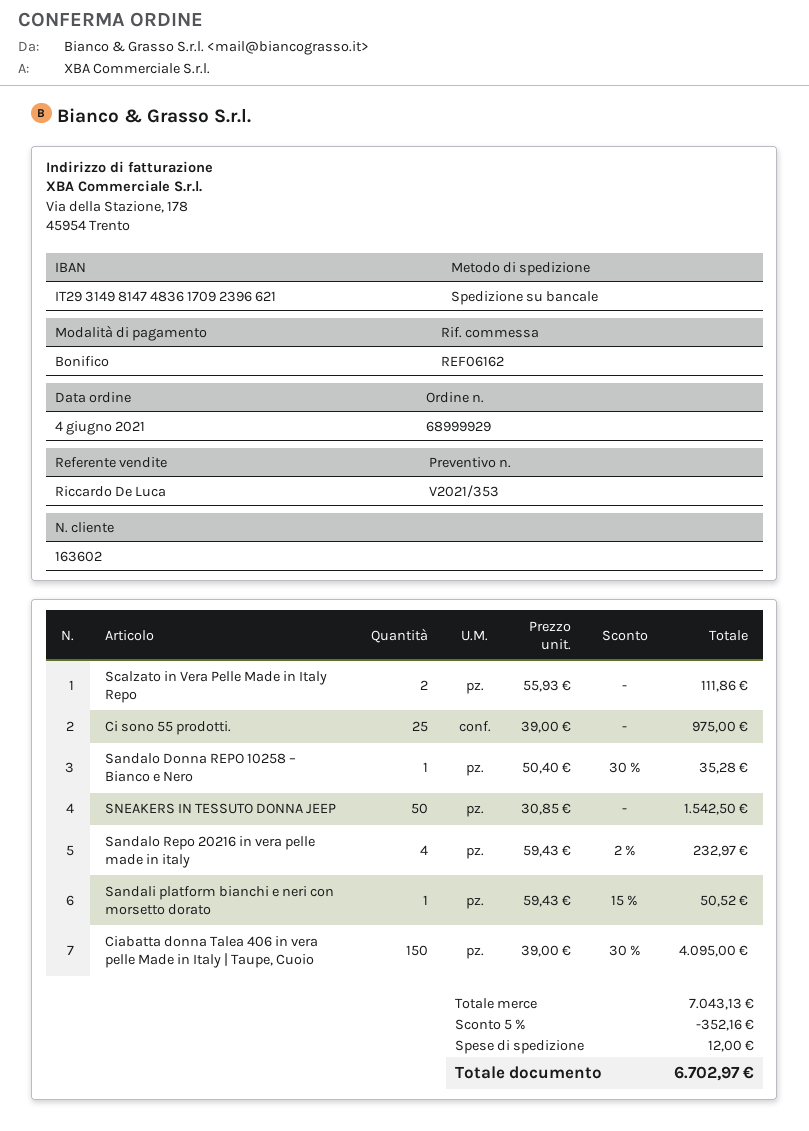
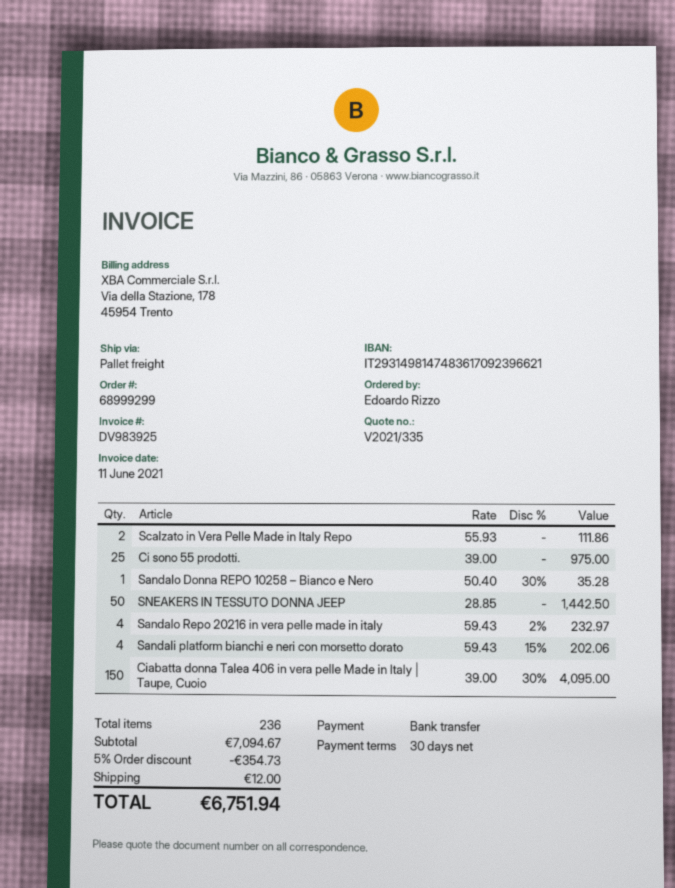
quote number: V2021/353 -> V2021/335
order number: 68999929 -> 68999299
SNEAKERS IN TESSUTO DONNA JEEP: 50 x 30.85 = 1542.50 -> 50 x 28.85 = 1442.50
Sandali platform bianchi e neri con morsetto dorato: 1 x 59.43 - 15% = 50.52 -> 4 x 59.43 - 15% = 202.06
subtotal: 7043.13 -> 7094.67
discount: 5% = 352.16 -> 5% = 354.73
total: 6702.97 -> 6751.94

